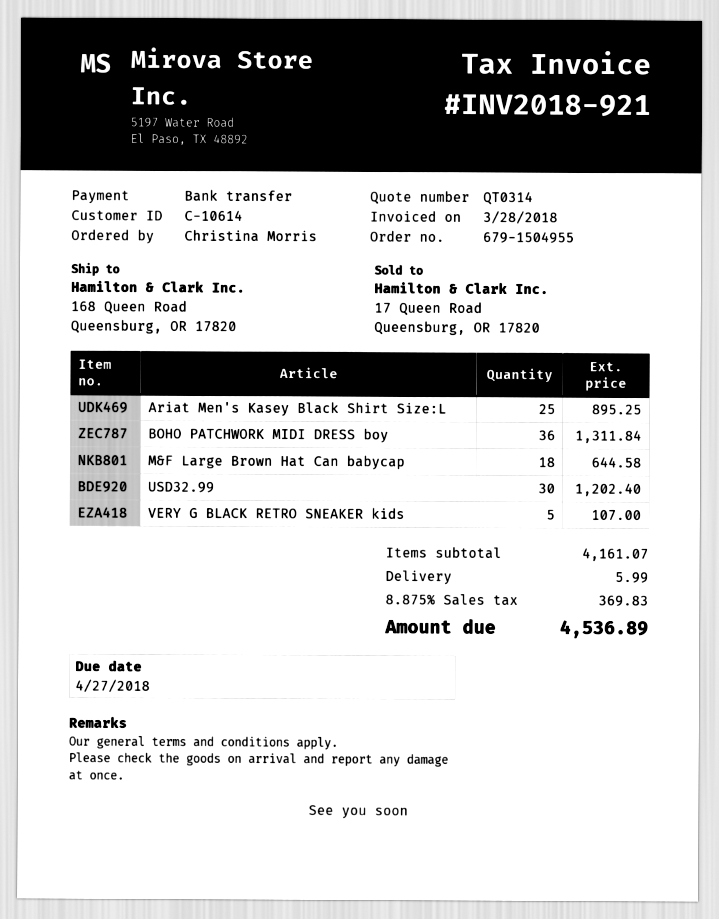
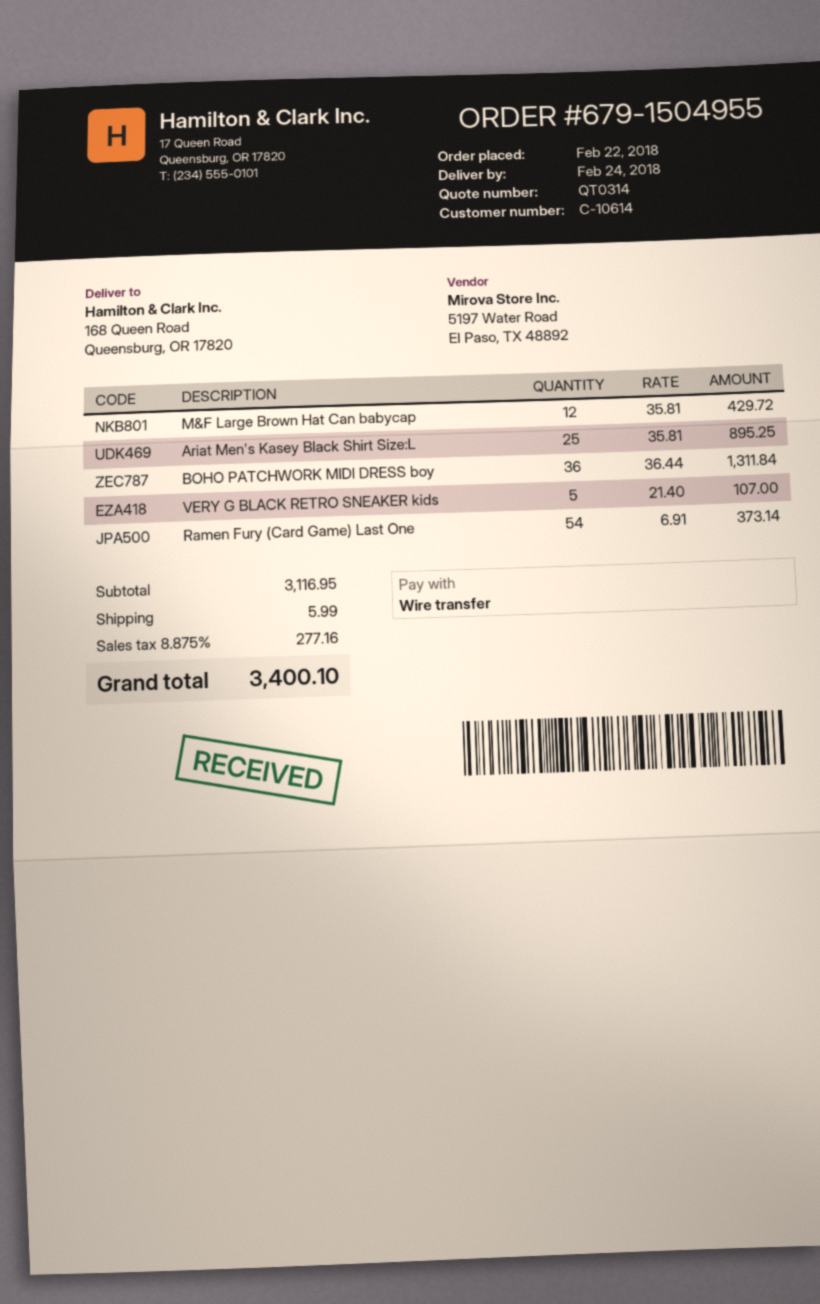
M&F Large Brown Hat Can babycap: 18 for 644.58 -> 12 for 429.72
USD32.99: 30 for 1202.40 -> none
Ramen Fury (Card Game) Last One: none -> 54 for 373.14
subtotal: 4161.07 -> 3116.95
tax: 8.875% = 369.83 -> 8.875% = 277.16
total: 4536.89 -> 3400.10

